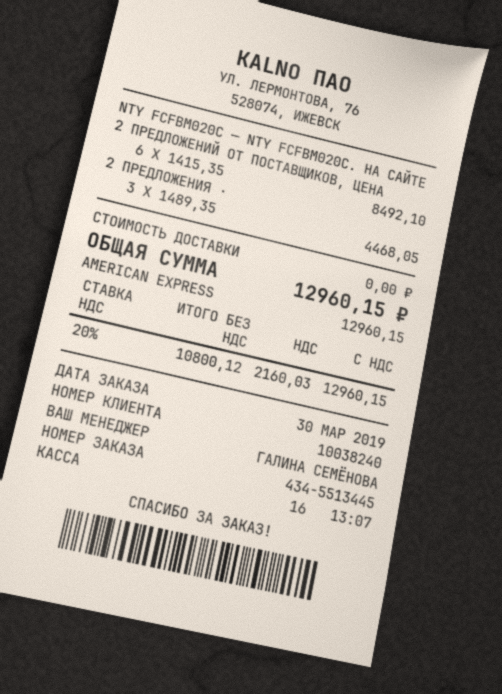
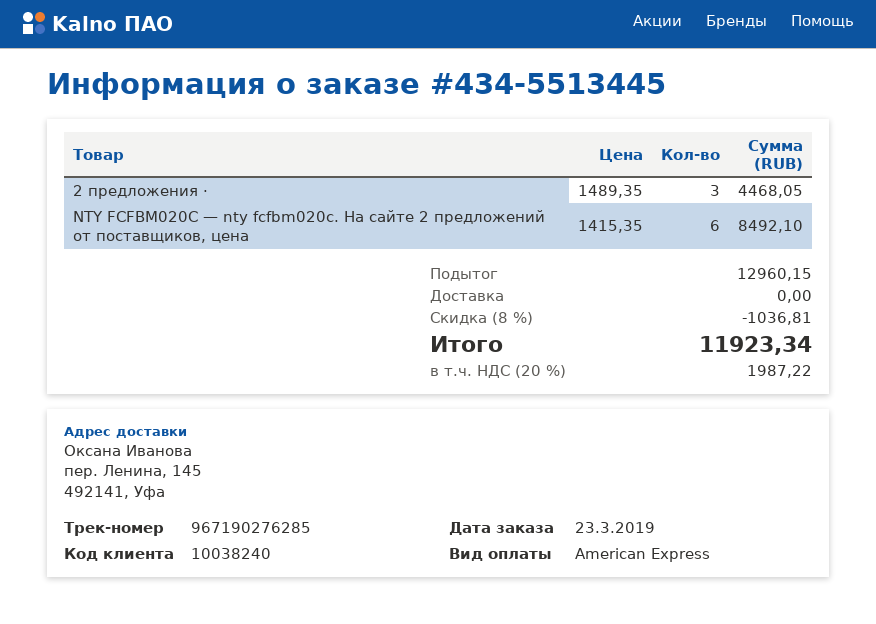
order date: 2019-03-30 -> 2019-03-23
discount: none -> 8% = 1036.81
tax: 20% = 2160.03 -> 20% = 1987.22
total: 12960.15 -> 11923.34

